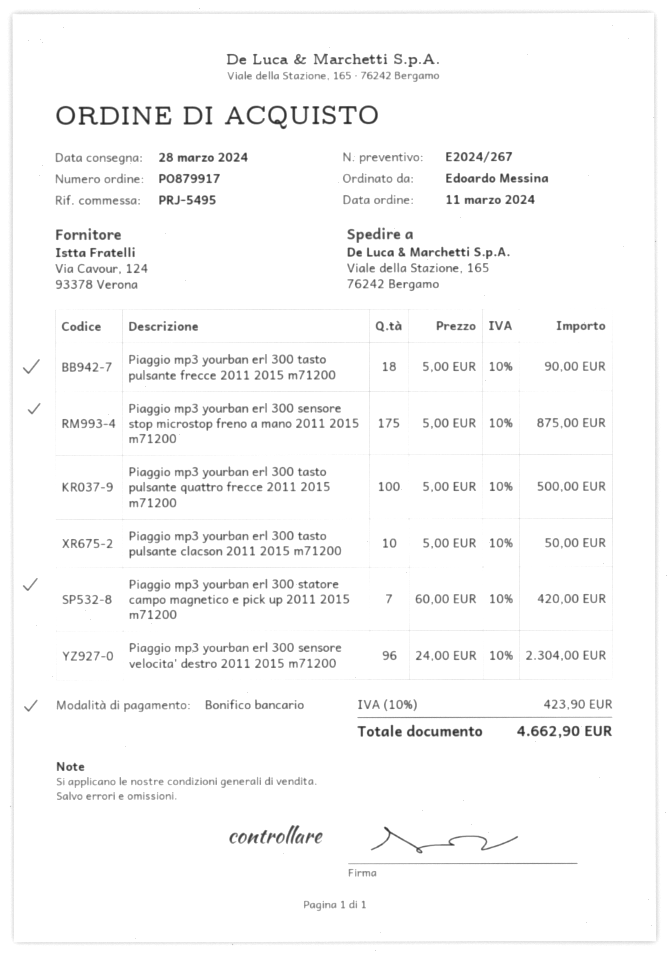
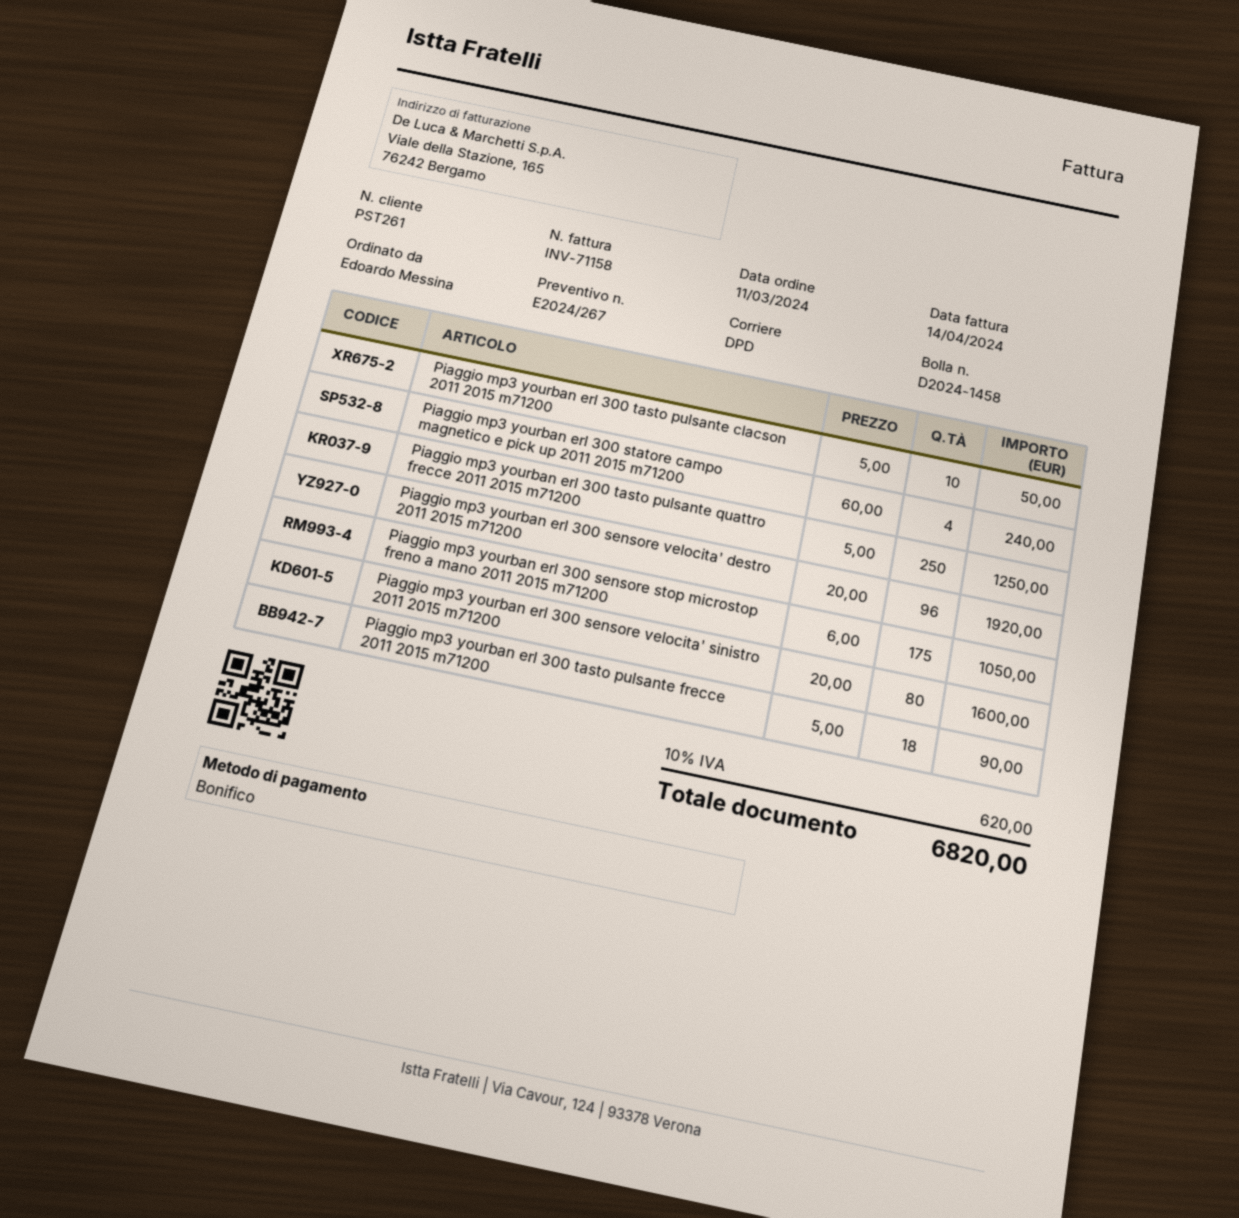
Piaggio mp3 yourban erl 300 sensore stop microstop freno a mano 2011 2015 m71200: 175 x 5.00 = 875.00 -> 175 x 6.00 = 1050.00
Piaggio mp3 yourban erl 300 tasto pulsante quattro frecce 2011 2015 m71200: 100 x 5.00 = 500.00 -> 250 x 5.00 = 1250.00
Piaggio mp3 yourban erl 300 statore campo magnetico e pick up 2011 2015 m71200: 7 x 60.00 = 420.00 -> 4 x 60.00 = 240.00
Piaggio mp3 yourban erl 300 sensore velocita' destro 2011 2015 m71200: 96 x 24.00 = 2304.00 -> 96 x 20.00 = 1920.00
Piaggio mp3 yourban erl 300 sensore velocita' sinistro 2011 2015 m71200: none -> 80 x 20.00 = 1600.00
tax: 10% = 423.90 -> 10% = 620.00
total: 4662.90 -> 6820.00

